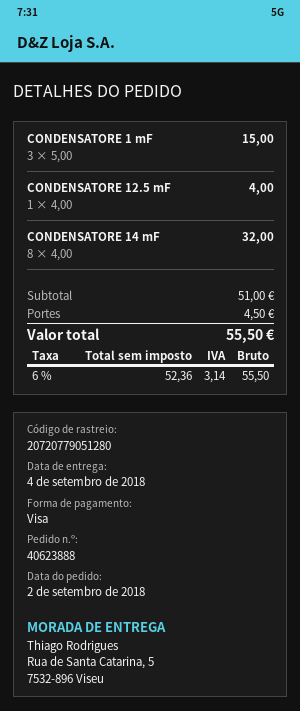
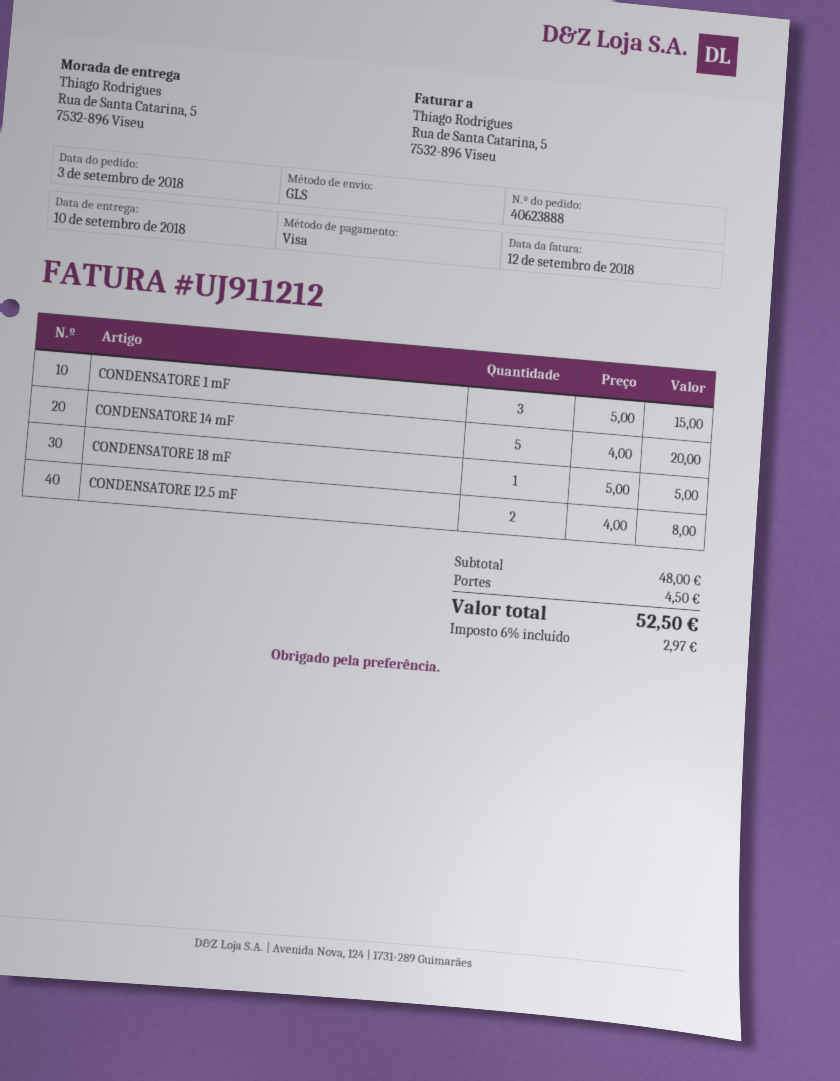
order date: 2018-09-02 -> 2018-09-03
delivery date: 2018-09-04 -> 2018-09-10
CONDENSATORE 12.5 mF: 1 x 4.00 = 4.00 -> 2 x 4.00 = 8.00
CONDENSATORE 14 mF: 8 x 4.00 = 32.00 -> 5 x 4.00 = 20.00
CONDENSATORE 18 mF: none -> 1 x 5.00 = 5.00
subtotal: 51.00 -> 48.00
tax: 6% = 3.14 -> 6% = 2.97
total: 55.50 -> 52.50

